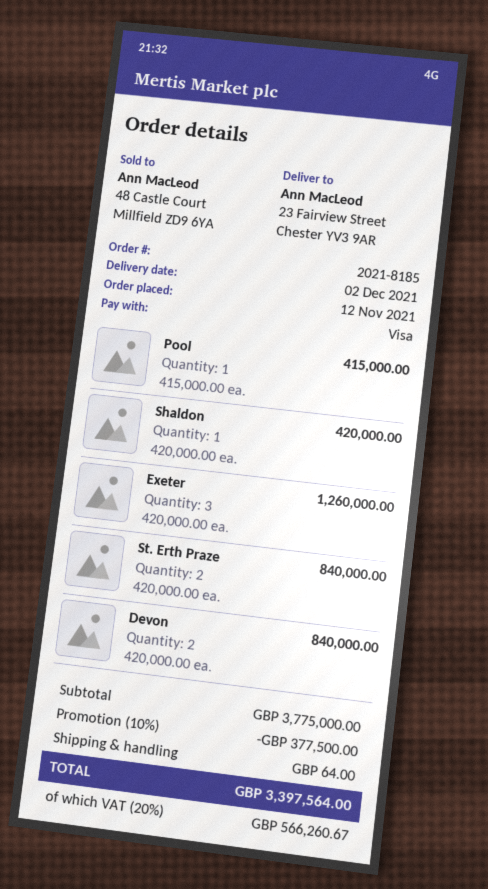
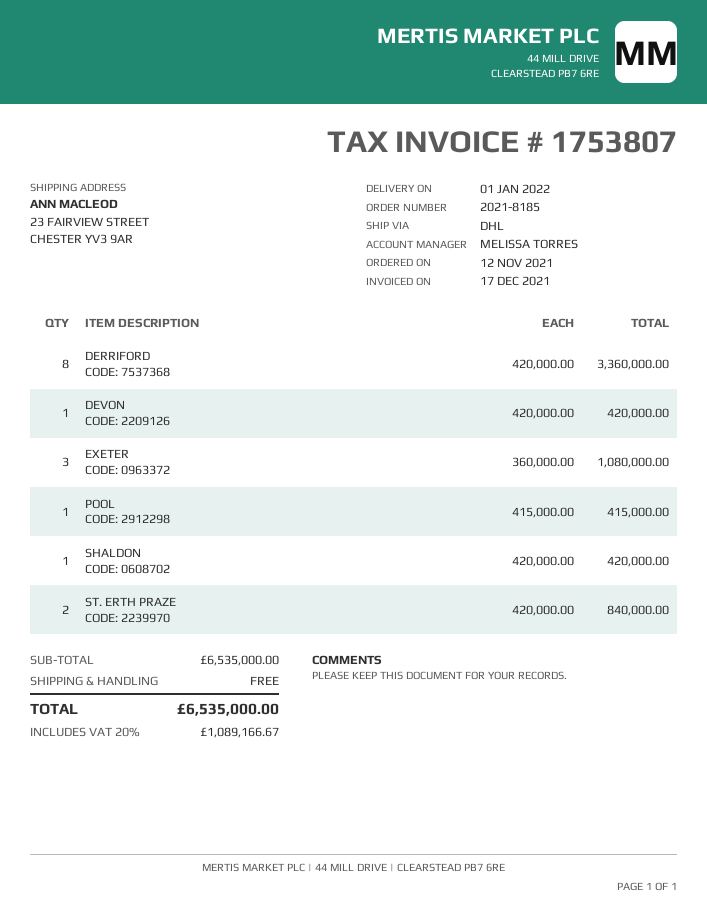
delivery date: 2021-12-02 -> 2022-01-01
Exeter: 3 x 420000.00 = 1260000.00 -> 3 x 360000.00 = 1080000.00
Devon: 2 x 420000.00 = 840000.00 -> 1 x 420000.00 = 420000.00
DERRIFORD: none -> 8 x 420000.00 = 3360000.00
subtotal: 3775000.00 -> 6535000.00
discount: 10% = 377500.00 -> none
shipping: 64.00 -> 0.00
tax: 20% = 566260.67 -> 20% = 1089166.67
total: 3397564.00 -> 6535000.00

